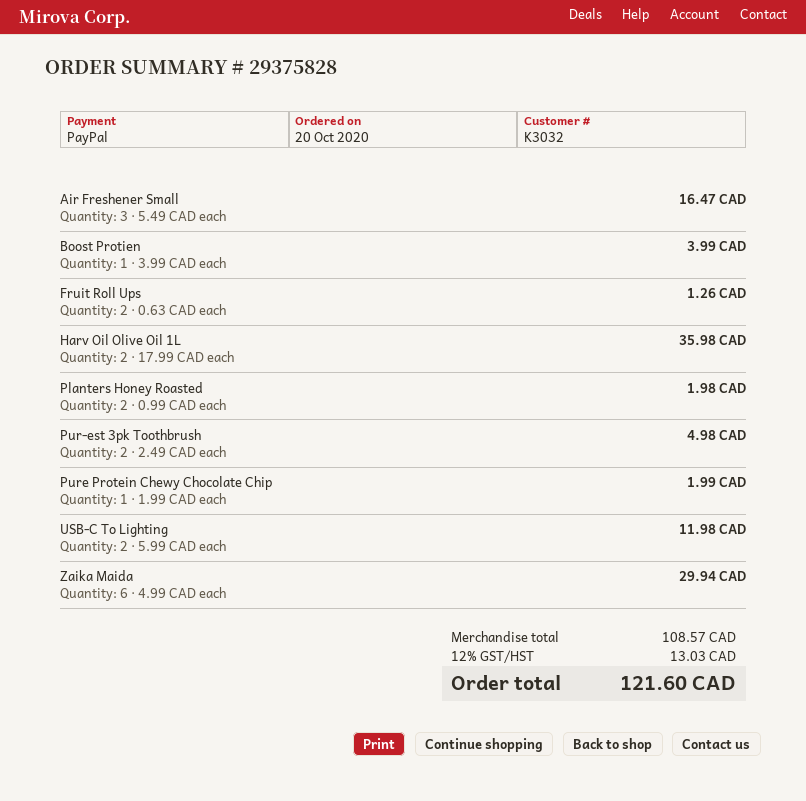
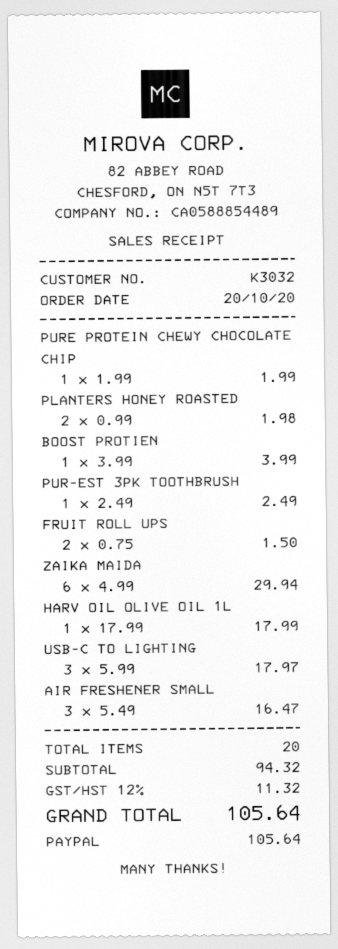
Fruit Roll Ups: 2 x 0.63 = 1.26 -> 2 x 0.75 = 1.50
Harv Oil Olive Oil 1L: 2 x 17.99 = 35.98 -> 1 x 17.99 = 17.99
Pur-est 3pk Toothbrush: 2 x 2.49 = 4.98 -> 1 x 2.49 = 2.49
USB-C To Lighting: 2 x 5.99 = 11.98 -> 3 x 5.99 = 17.97
subtotal: 108.57 -> 94.32
tax: 12% = 13.03 -> 12% = 11.32
total: 121.60 -> 105.64

